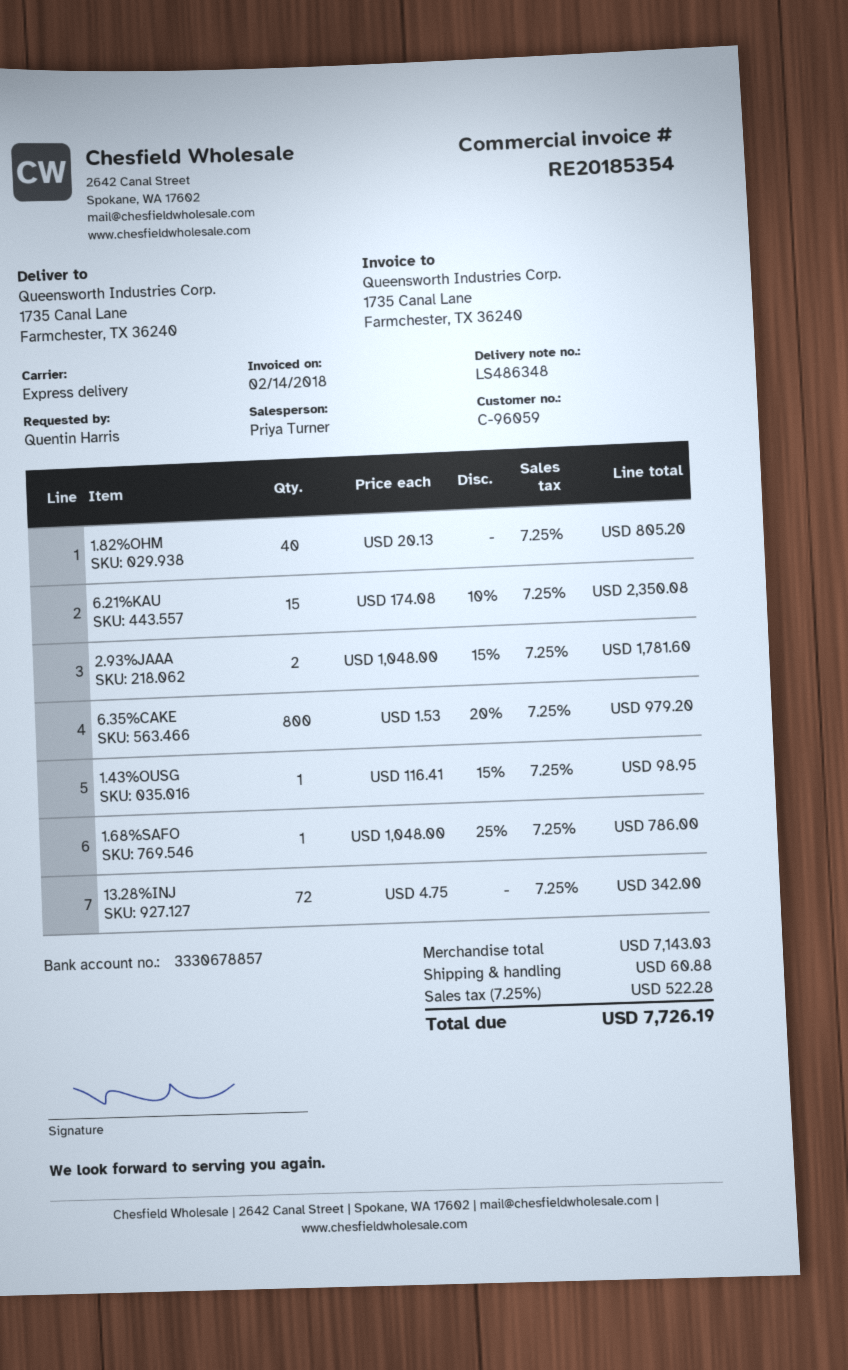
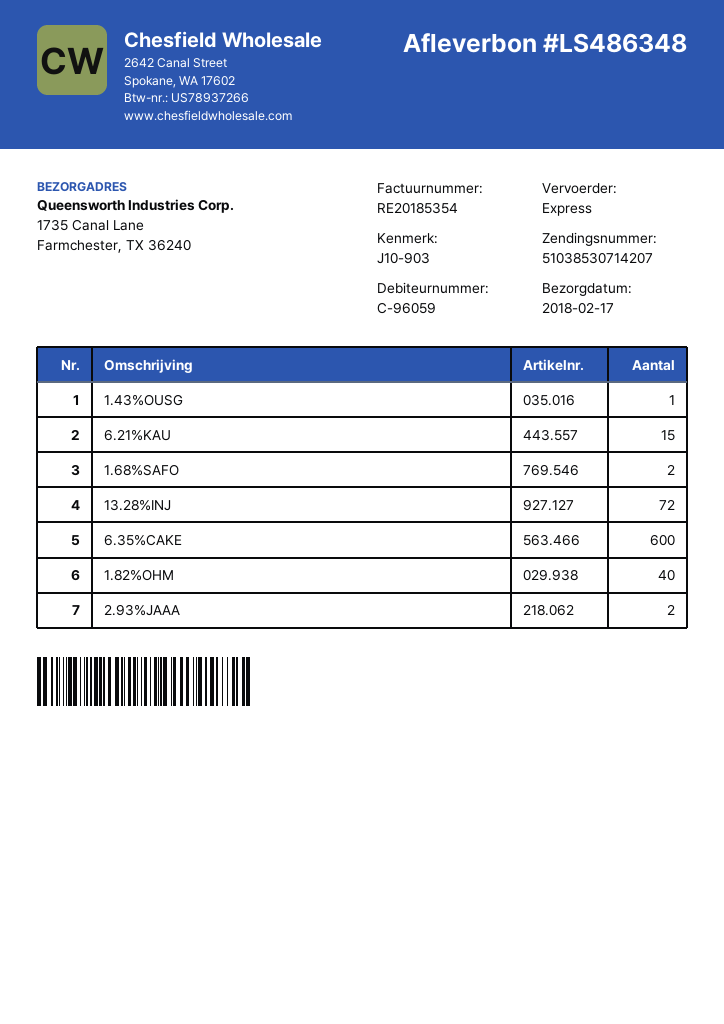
6.35%CAKE: 800 -> 600
1.68%SAFO: 1 -> 2

